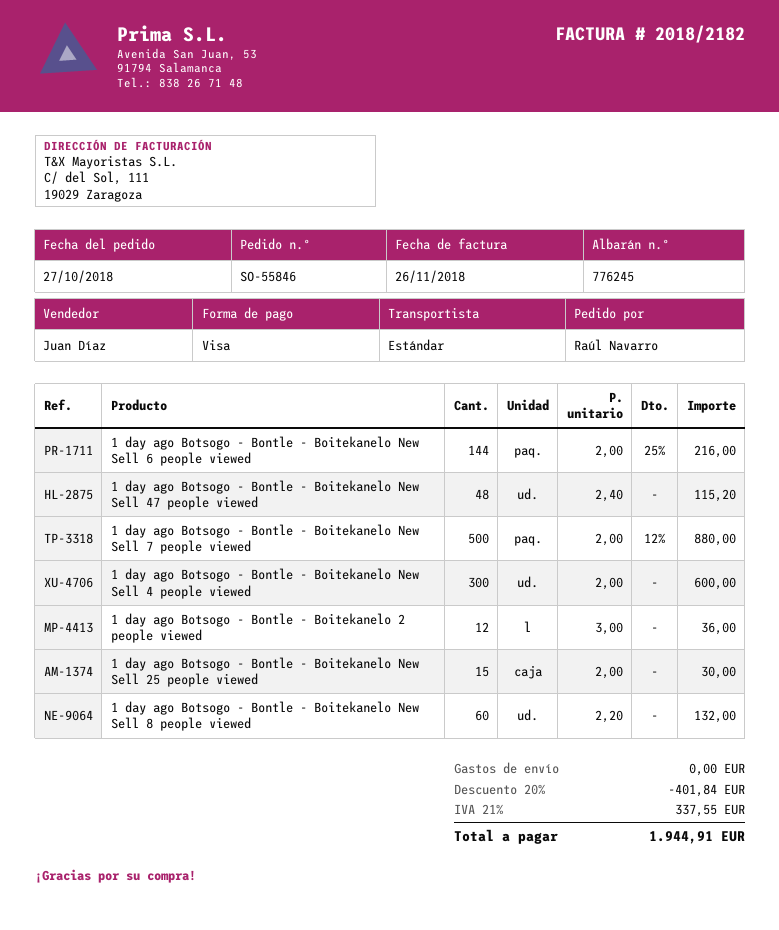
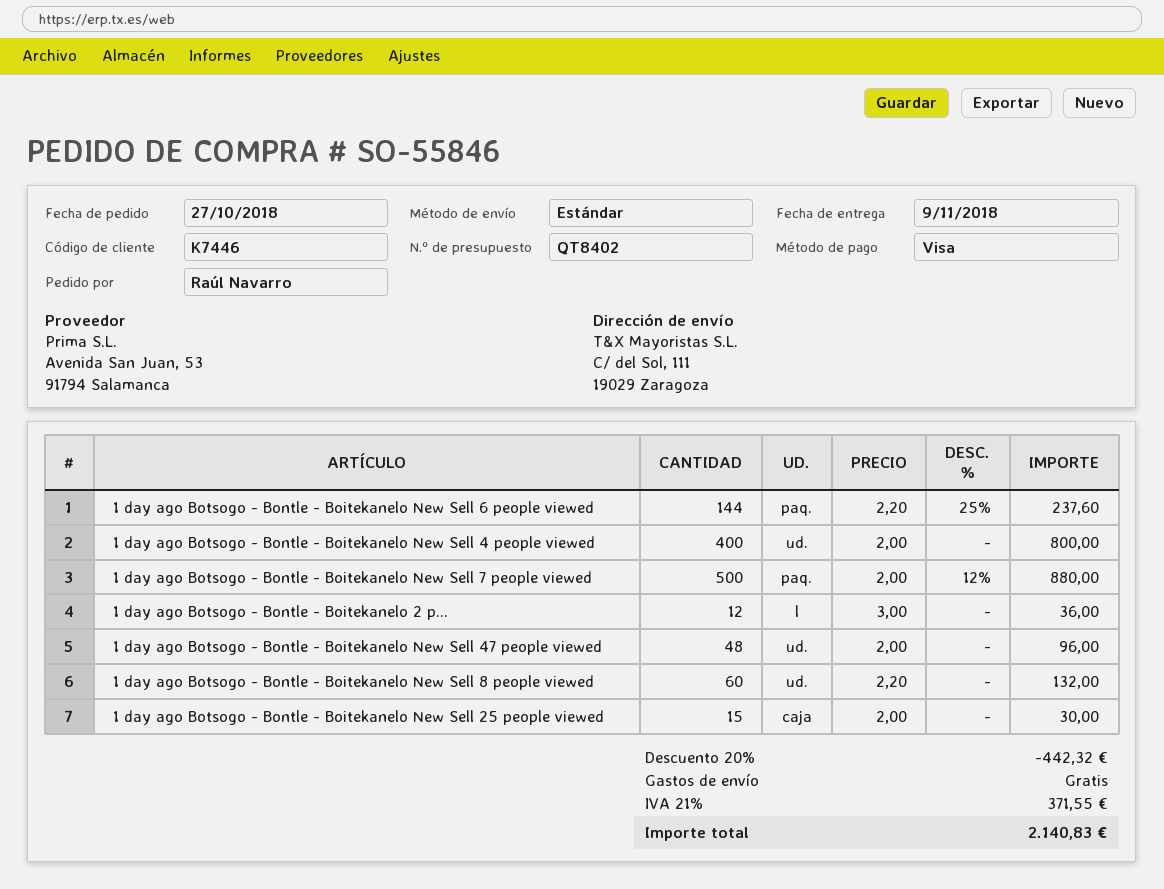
1 day ago Botsogo - Bontle - Boitekanelo New Sell 6 people viewed: 144 x 2.00 - 25% = 216.00 -> 144 x 2.20 - 25% = 237.60
1 day ago Botsogo - Bontle - Boitekanelo New Sell 47 people viewed: 48 x 2.40 = 115.20 -> 48 x 2.00 = 96.00
1 day ago Botsogo - Bontle - Boitekanelo New Sell 4 people viewed: 300 x 2.00 = 600.00 -> 400 x 2.00 = 800.00
discount: 20% = 401.84 -> 20% = 442.32
tax: 21% = 337.55 -> 21% = 371.55
total: 1944.91 -> 2140.83

